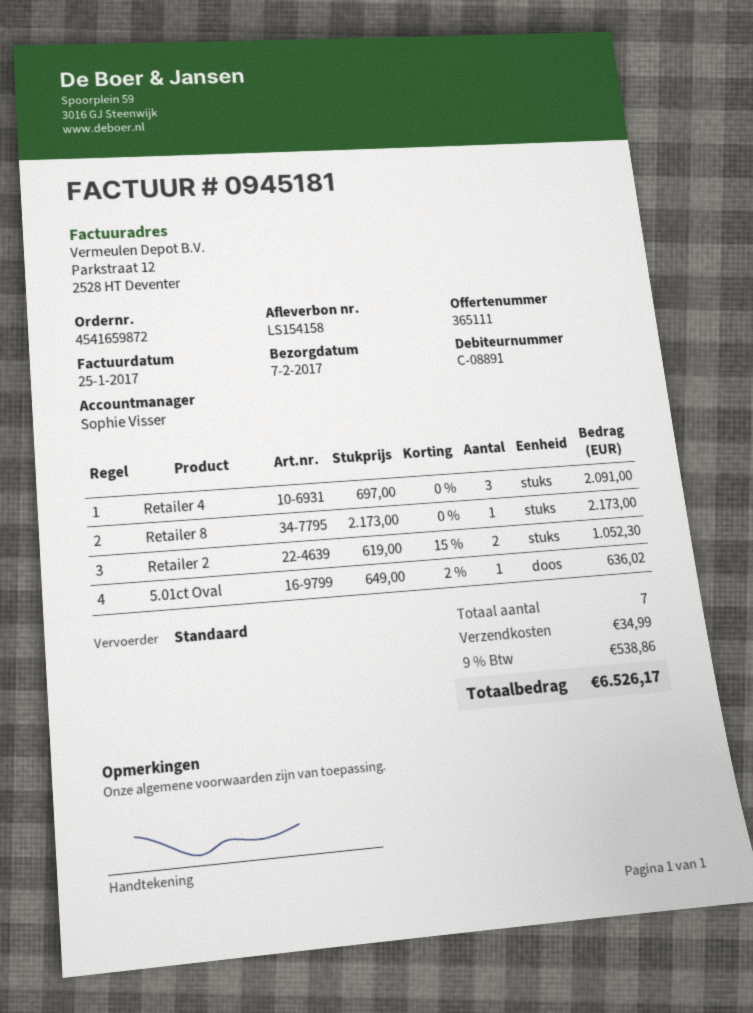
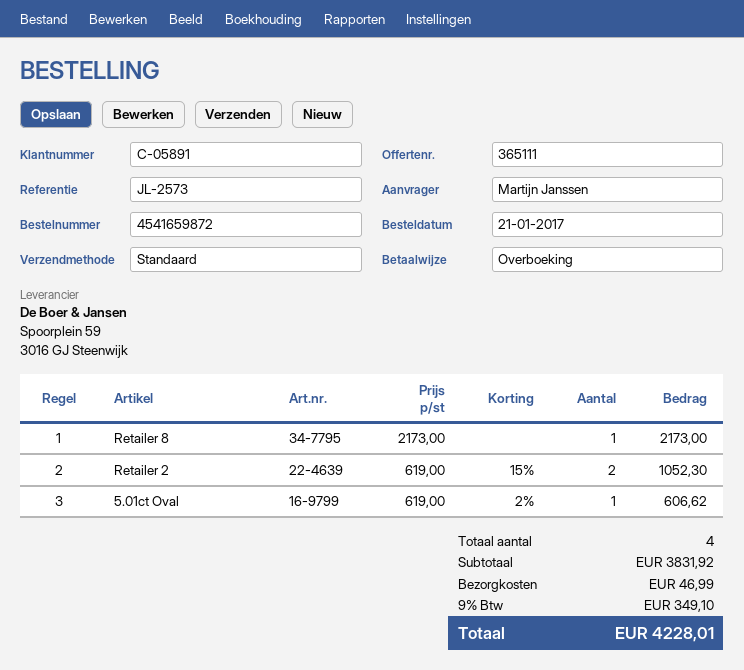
customer number: C-08891 -> C-05891
Retailer 4: 3 x 697.00 = 2091.00 -> none
5.01ct Oval: 1 x 649.00 - 2% = 636.02 -> 1 x 619.00 - 2% = 606.62
total quantity: 7 -> 4
shipping: 34.99 -> 46.99
tax: 9% = 538.86 -> 9% = 349.10
total: 6526.17 -> 4228.01

